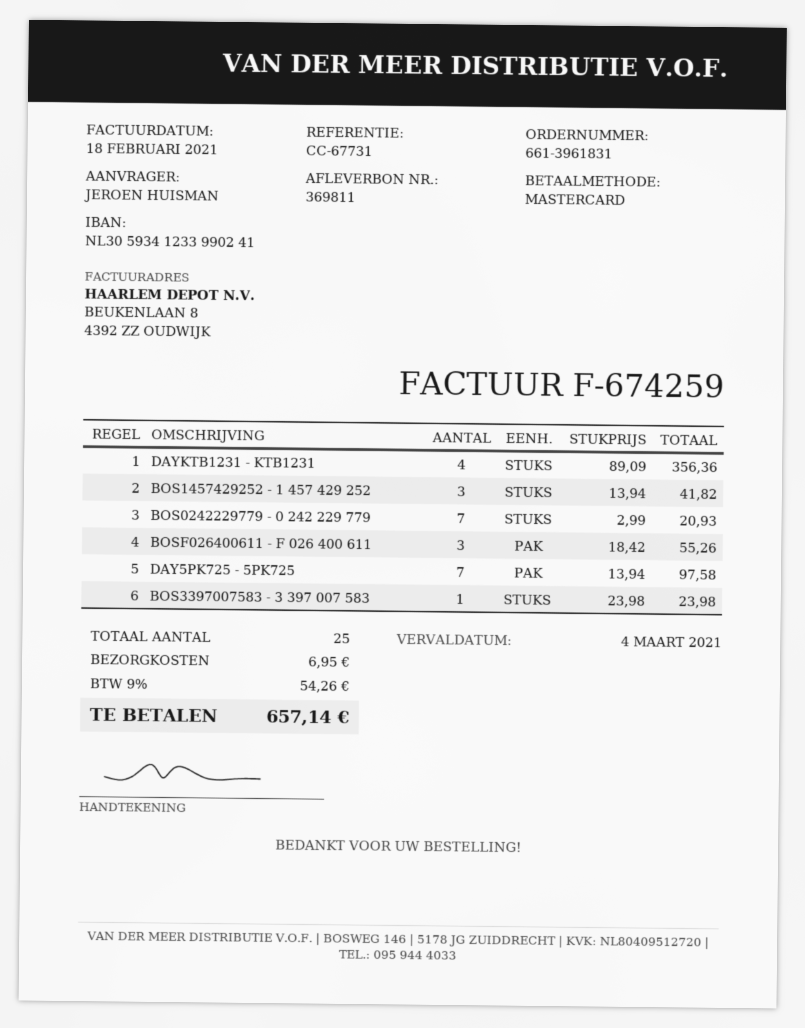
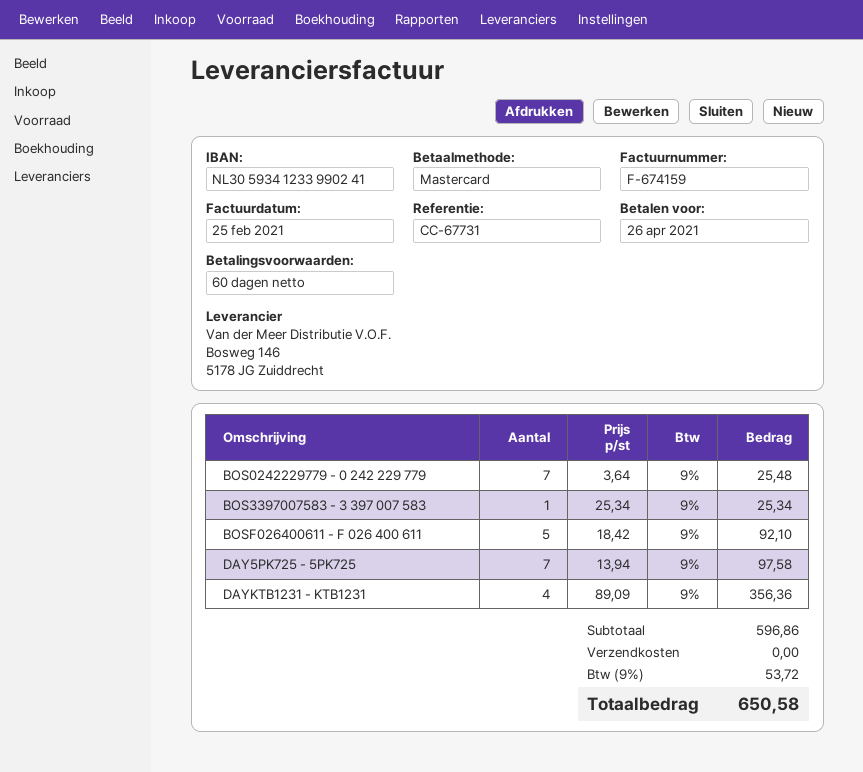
invoice number: F-674259 -> F-674159
invoice date: 2021-02-18 -> 2021-02-25
due date: 2021-03-04 -> 2021-04-26
BOS1457429252 - 1 457 429 252: 3 x 13.94 = 41.82 -> none
BOS0242229779 - 0 242 229 779: 7 x 2.99 = 20.93 -> 7 x 3.64 = 25.48
BOSF026400611 - F 026 400 611: 3 x 18.42 = 55.26 -> 5 x 18.42 = 92.10
BOS3397007583 - 3 397 007 583: 1 x 23.98 = 23.98 -> 1 x 25.34 = 25.34
shipping: 6.95 -> 0.00
tax: 9% = 54.26 -> 9% = 53.72
total: 657.14 -> 650.58

